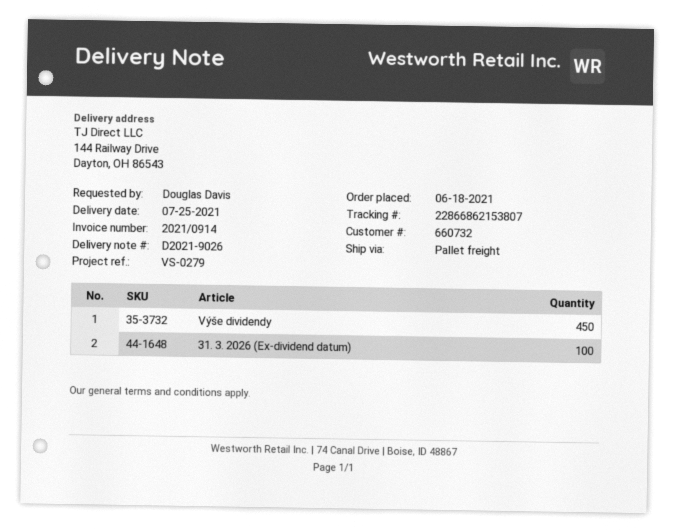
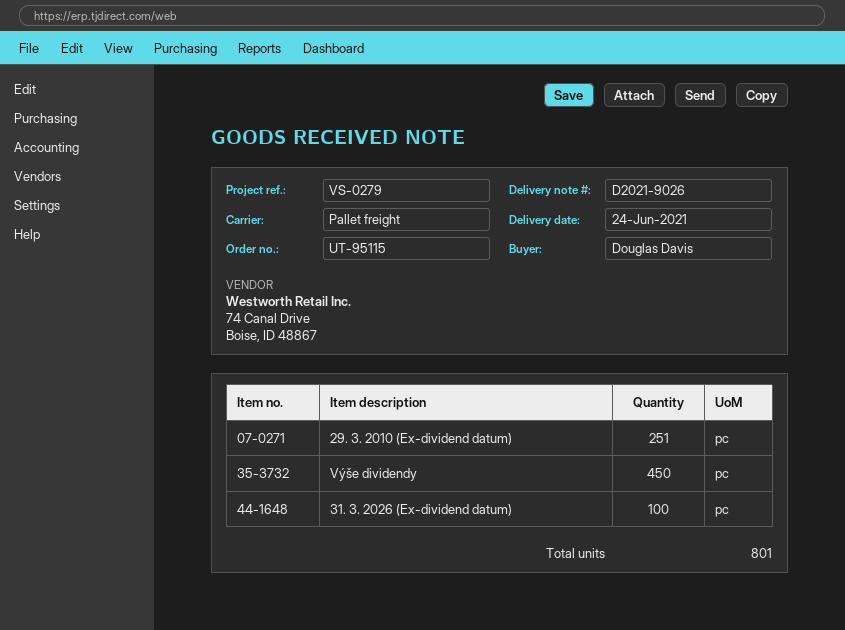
delivery date: 2021-07-25 -> 2021-06-24
29. 3. 2010 (Ex-dividend datum): none -> 251

